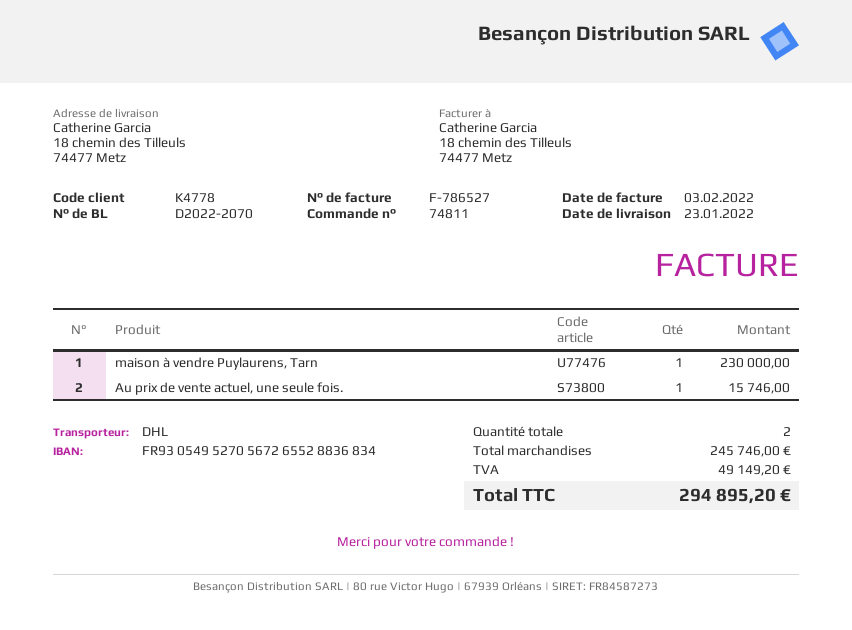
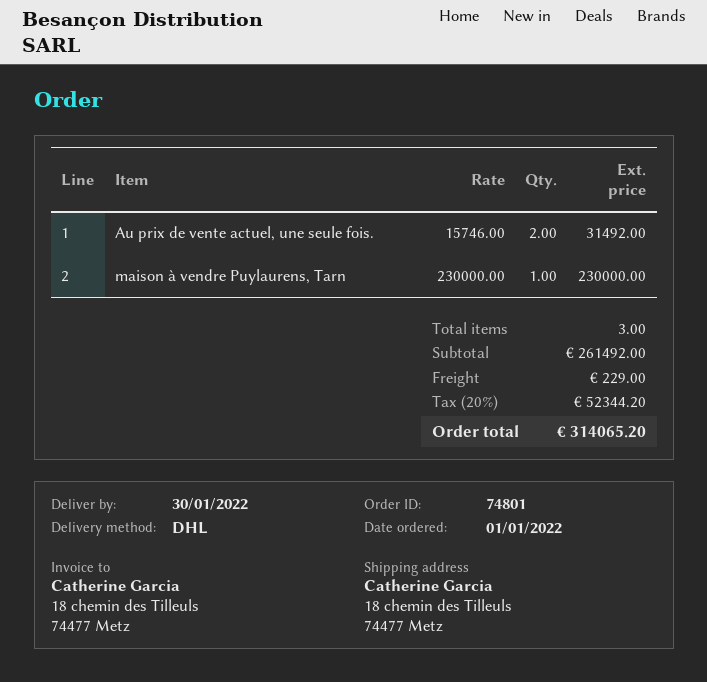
order number: 74811 -> 74801
delivery date: 2022-01-23 -> 2022-01-30
Au prix de vente actuel, une seule fois.: 1 for 15746.00 -> 2 for 31492.00
total quantity: 2 -> 3
subtotal: 245746.00 -> 261492.00
shipping: none -> 229.00
tax: 49149.20 -> 52344.20
total: 294895.20 -> 314065.20

